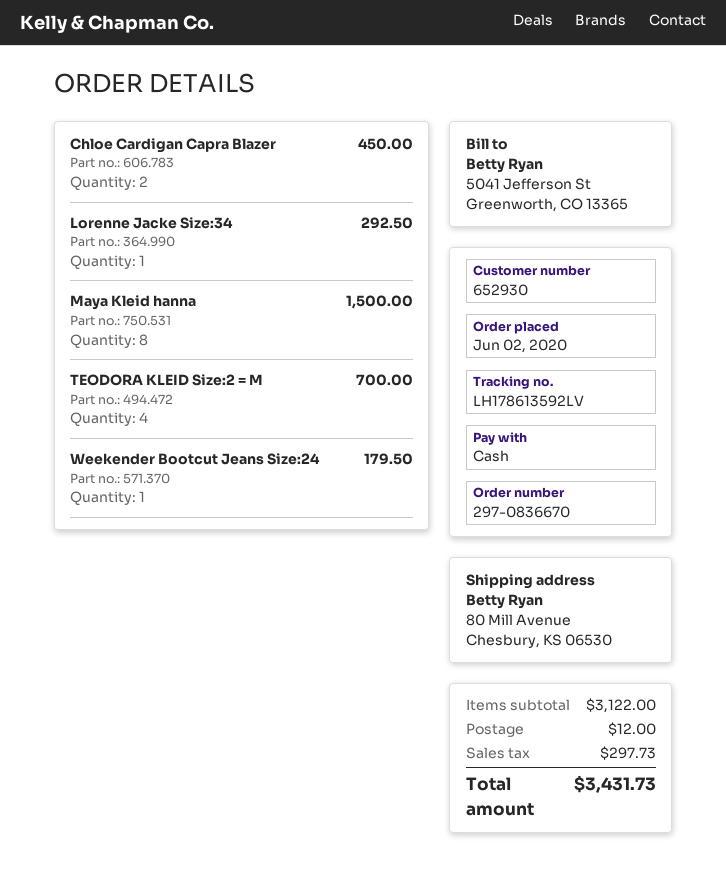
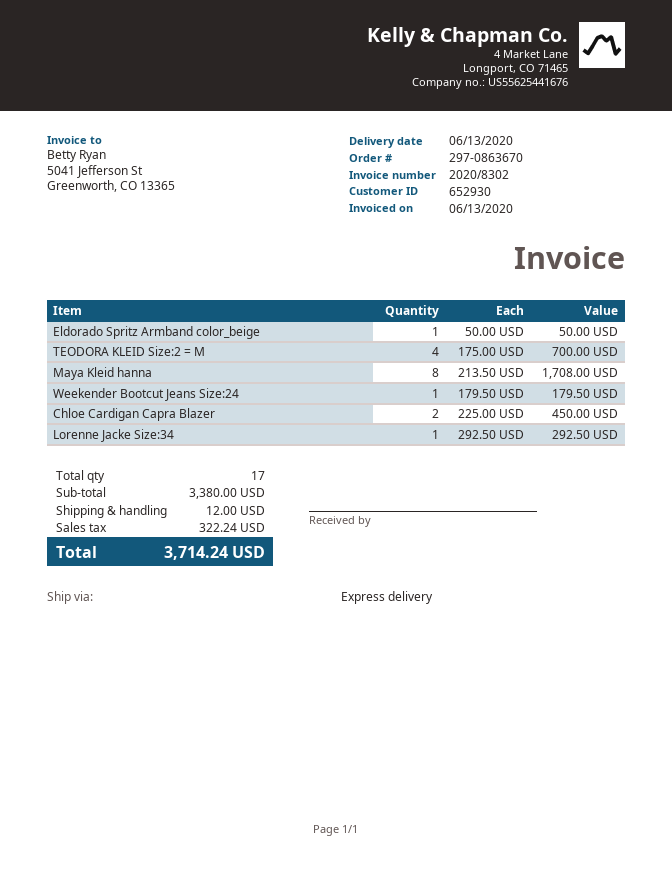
order number: 297-0836670 -> 297-0863670
Maya Kleid hanna: 8 for 1500.00 -> 8 for 1708.00
Eldorado Spritz Armband color_beige: none -> 1 for 50.00
subtotal: 3122.00 -> 3380.00
tax: 297.73 -> 322.24
total: 3431.73 -> 3714.24

